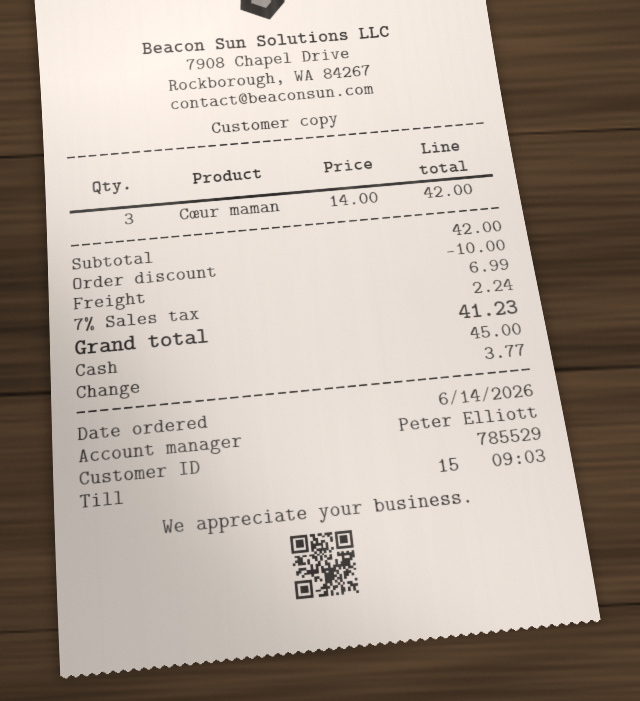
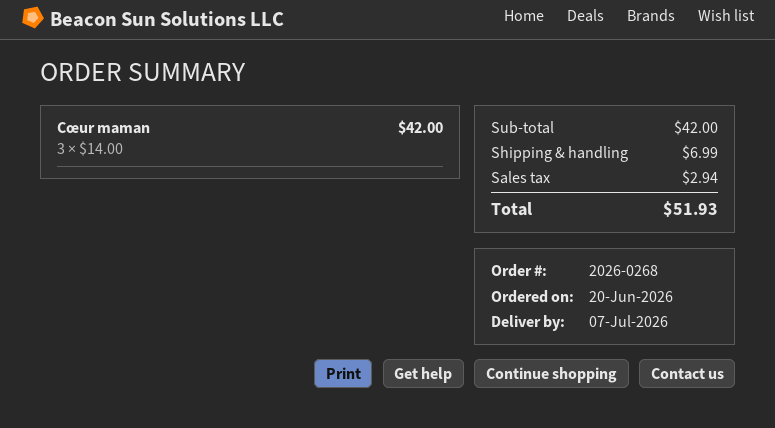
order date: 2026-06-14 -> 2026-06-20
discount: 10.00 -> none
tax: 2.24 -> 2.94
total: 41.23 -> 51.93

